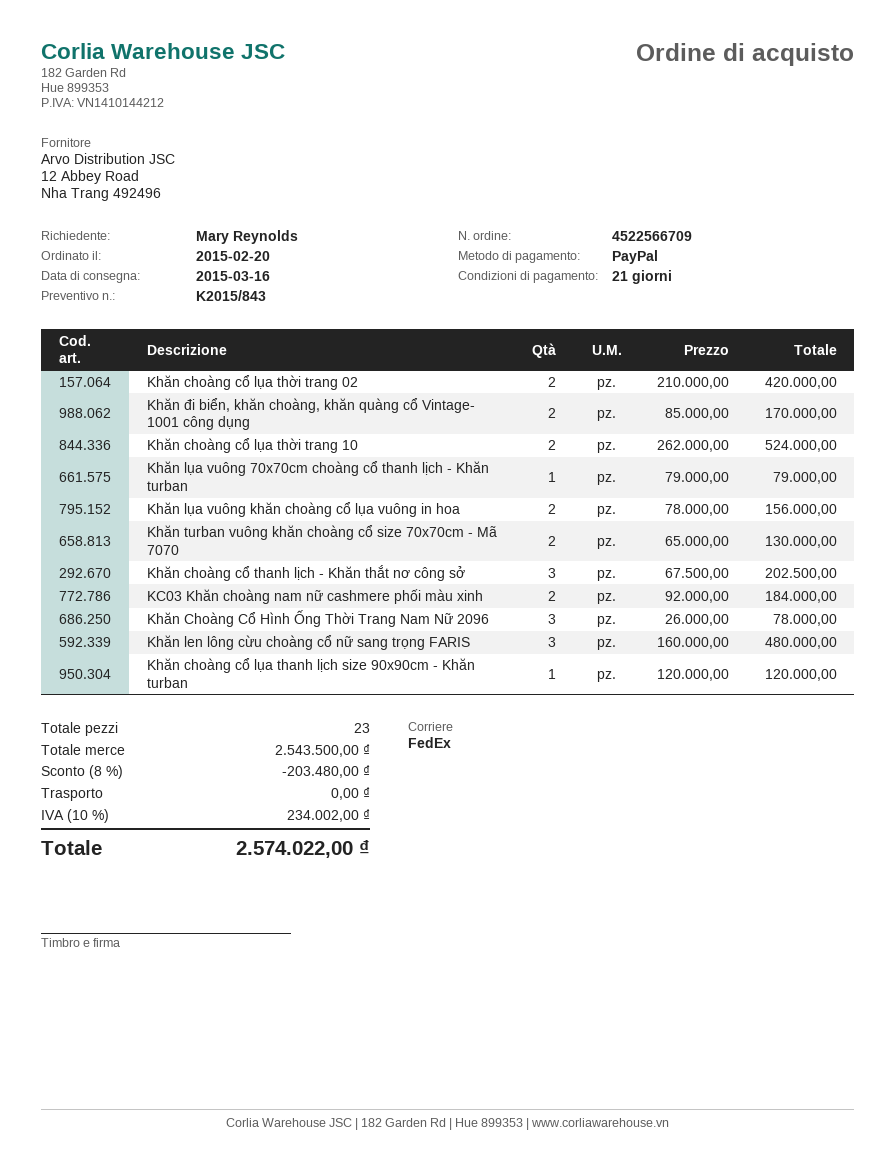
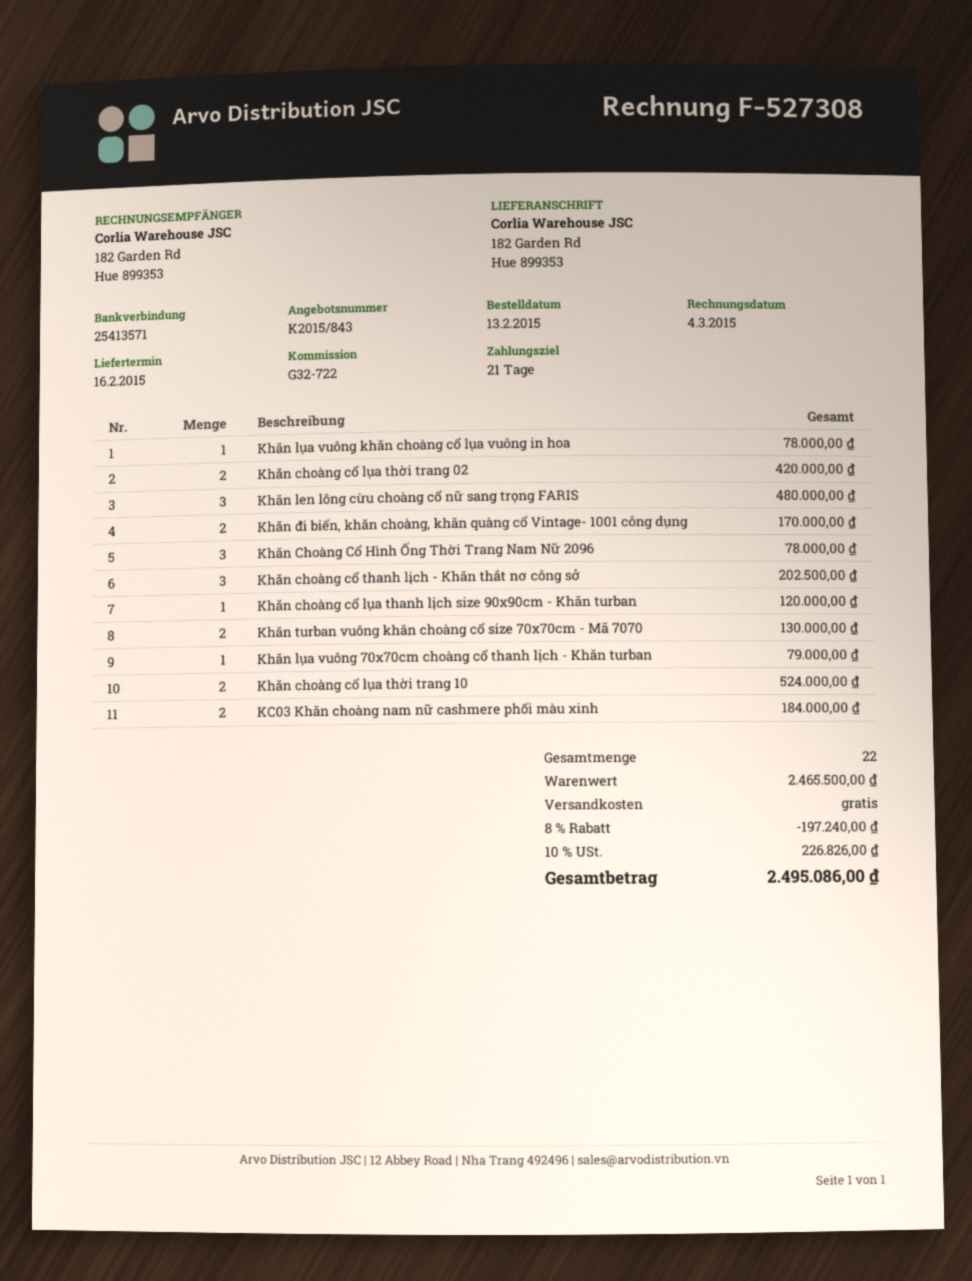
order date: 2015-02-20 -> 2015-02-13
delivery date: 2015-03-16 -> 2015-02-16
Khăn lụa vuông khăn choàng cổ lụa vuông in hoa: 2 for 156000.00 -> 1 for 78000.00
total quantity: 23 -> 22
subtotal: 2543500.00 -> 2465500.00
discount: 8% = 203480.00 -> 8% = 197240.00
tax: 10% = 234002.00 -> 10% = 226826.00
total: 2574022.00 -> 2495086.00

